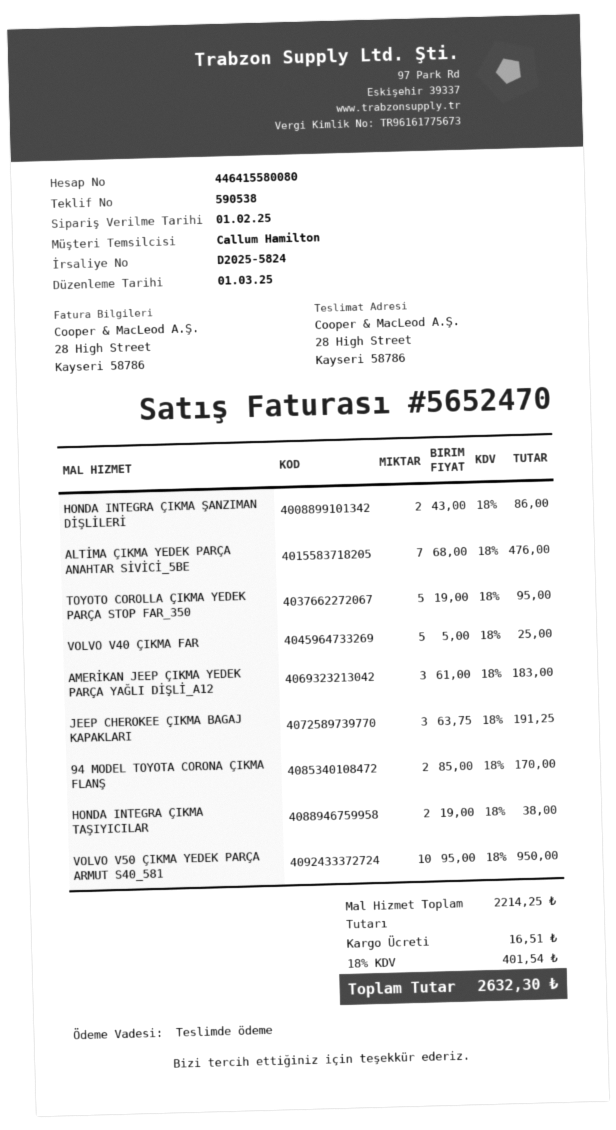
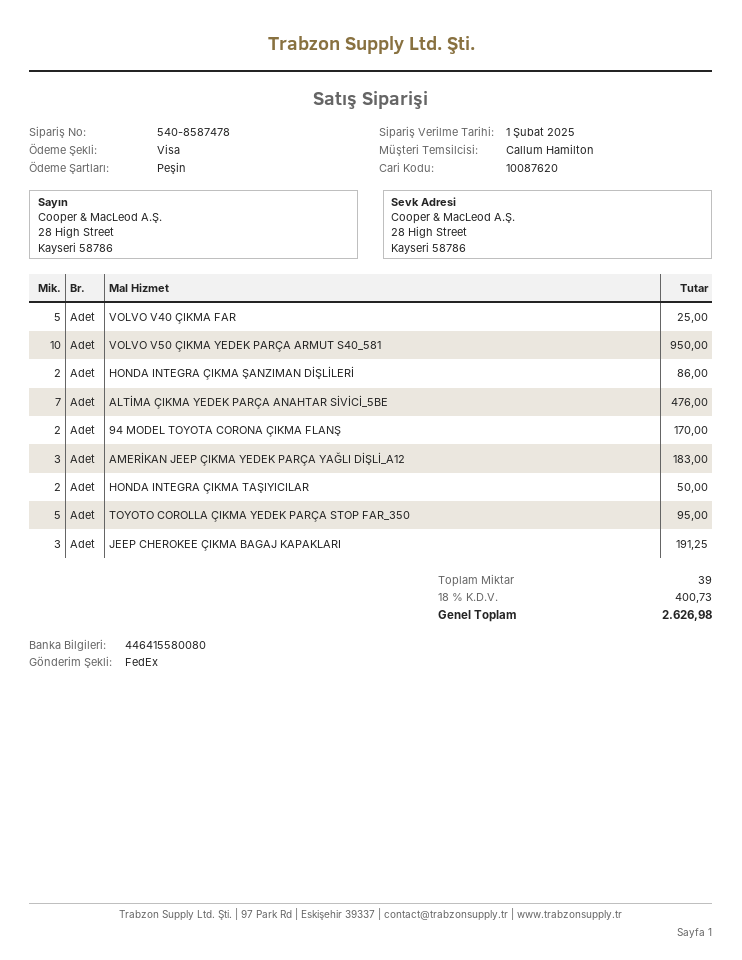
HONDA INTEGRA ÇIKMA TAŞIYICILAR: 2 for 38.00 -> 2 for 50.00
shipping: 16.51 -> none
tax: 18% = 401.54 -> 18% = 400.73
total: 2632.30 -> 2626.98

